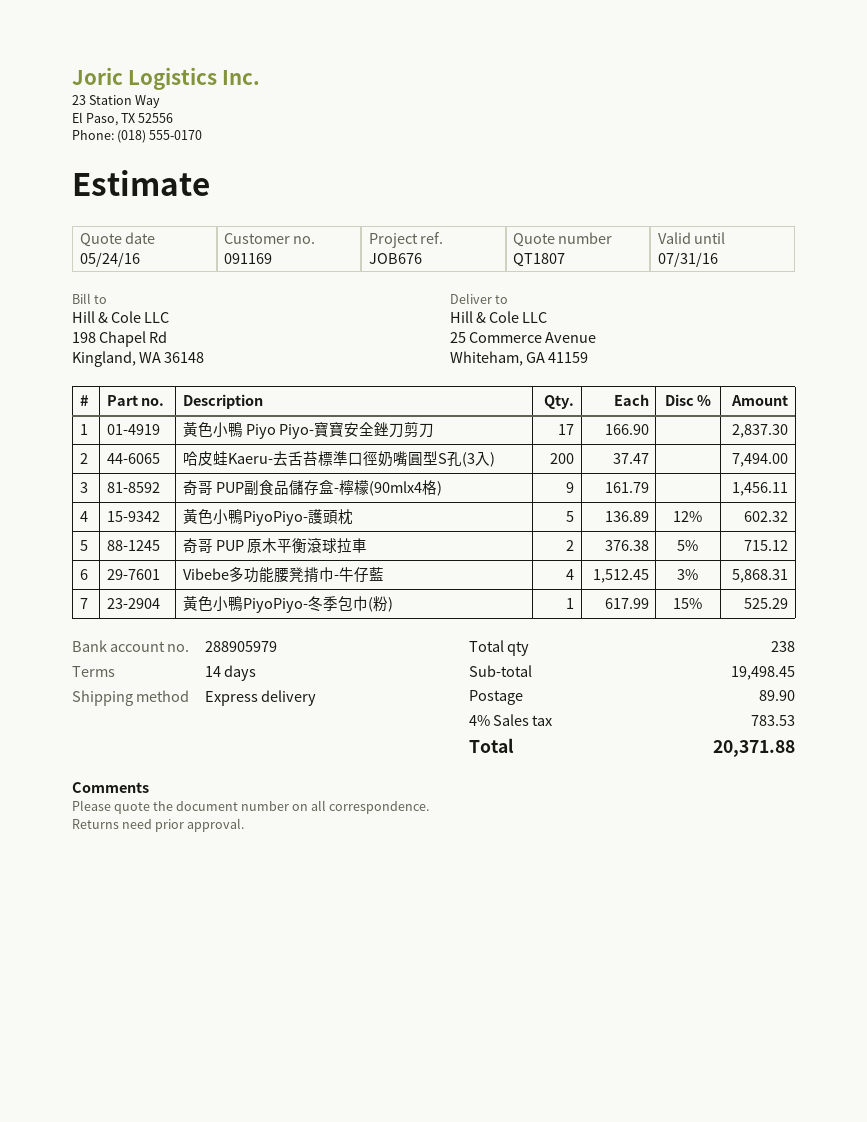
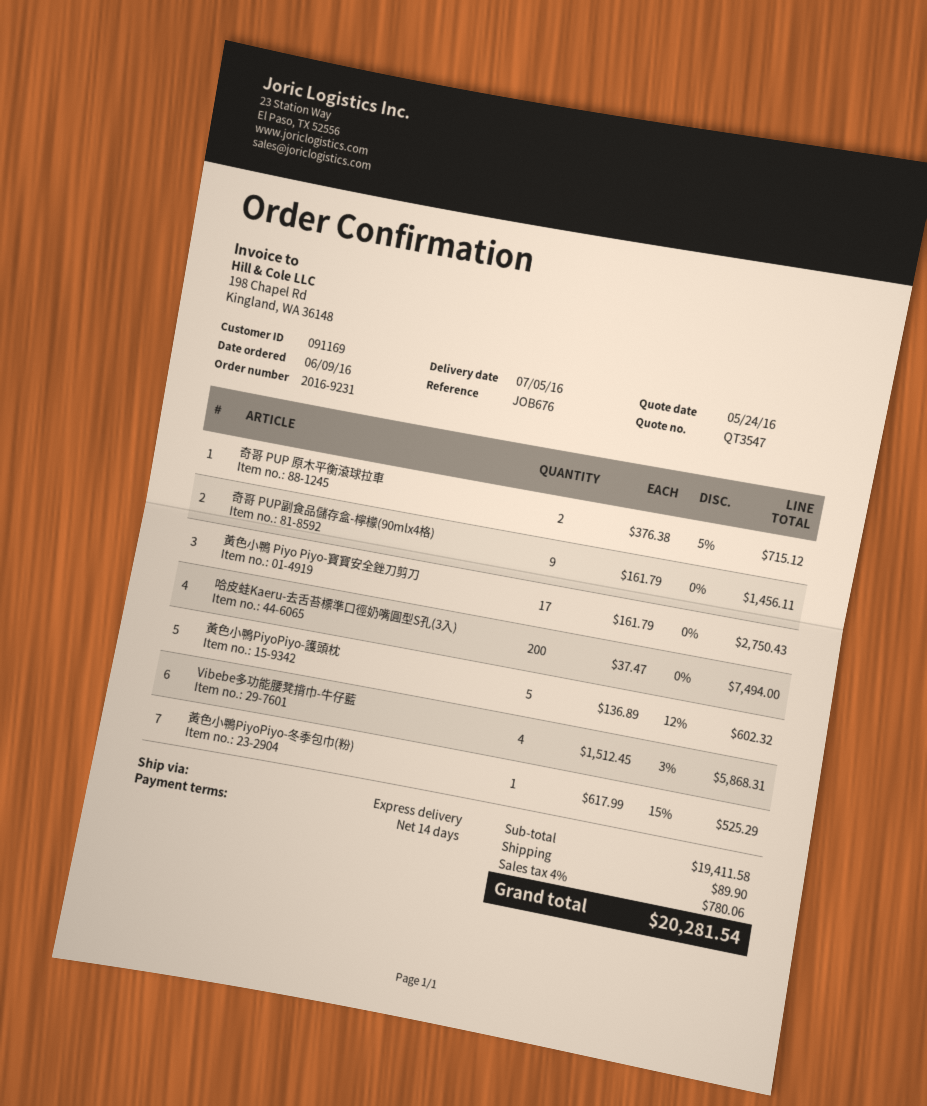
quote number: QT1807 -> QT3547
黃色小鴨 Piyo Piyo-寶寶安全銼刀剪刀: 17 x 166.90 = 2837.30 -> 17 x 161.79 = 2750.43
subtotal: 19498.45 -> 19411.58
tax: 4% = 783.53 -> 4% = 780.06
total: 20371.88 -> 20281.54

